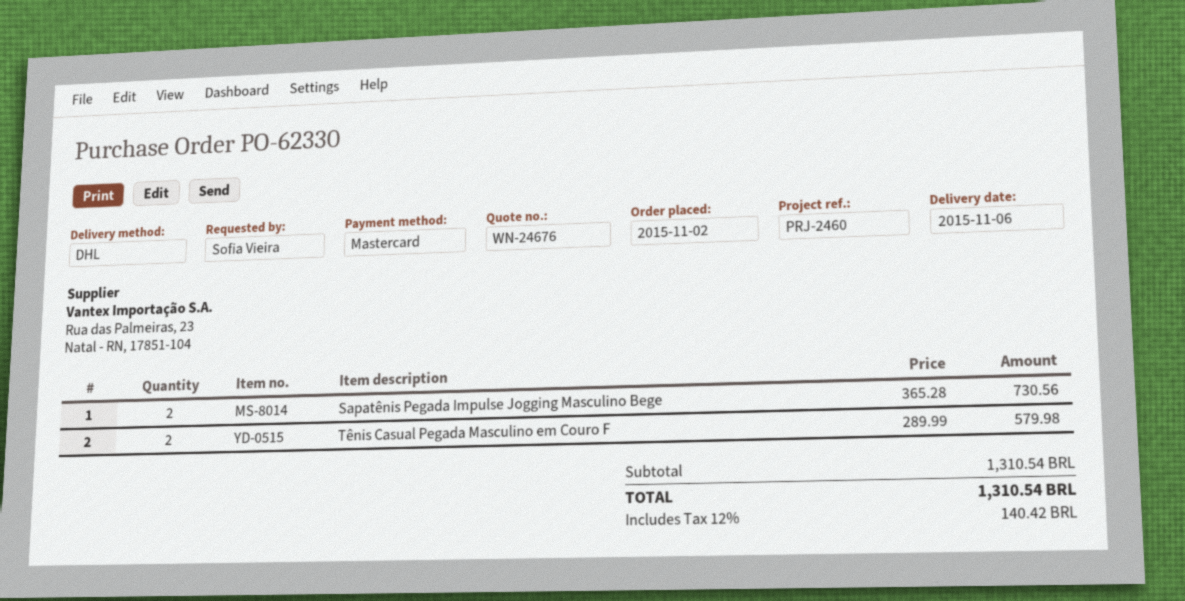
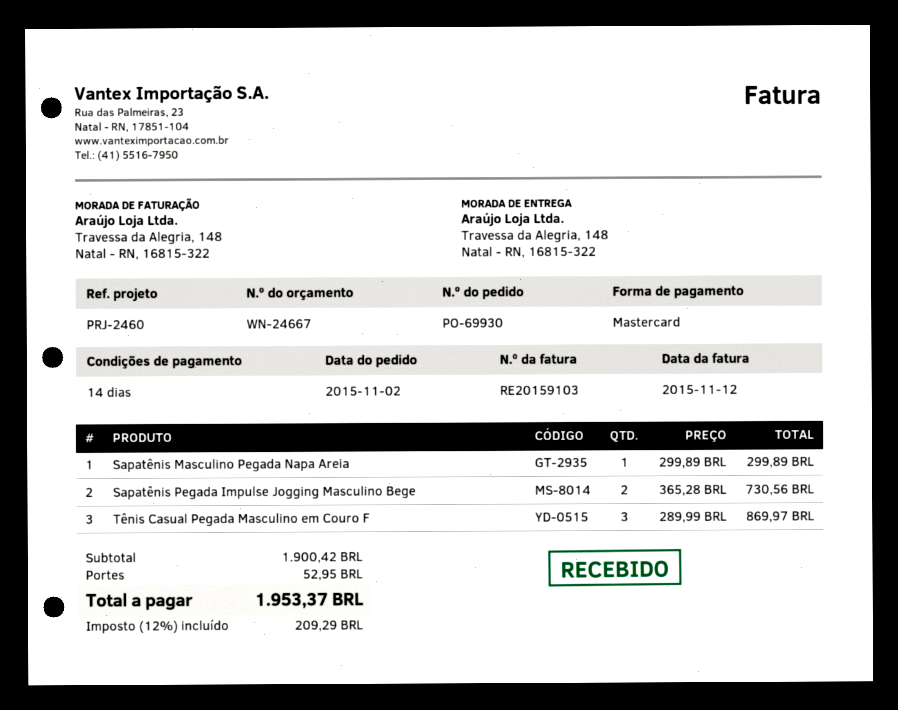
quote number: WN-24676 -> WN-24667
order number: PO-62330 -> PO-69930
Tênis Casual Pegada Masculino em Couro F: 2 x 289.99 = 579.98 -> 3 x 289.99 = 869.97
Sapatênis Masculino Pegada Napa Areia: none -> 1 x 299.89 = 299.89
subtotal: 1310.54 -> 1900.42
shipping: none -> 52.95
tax: 12% = 140.42 -> 12% = 209.29
total: 1310.54 -> 1953.37

